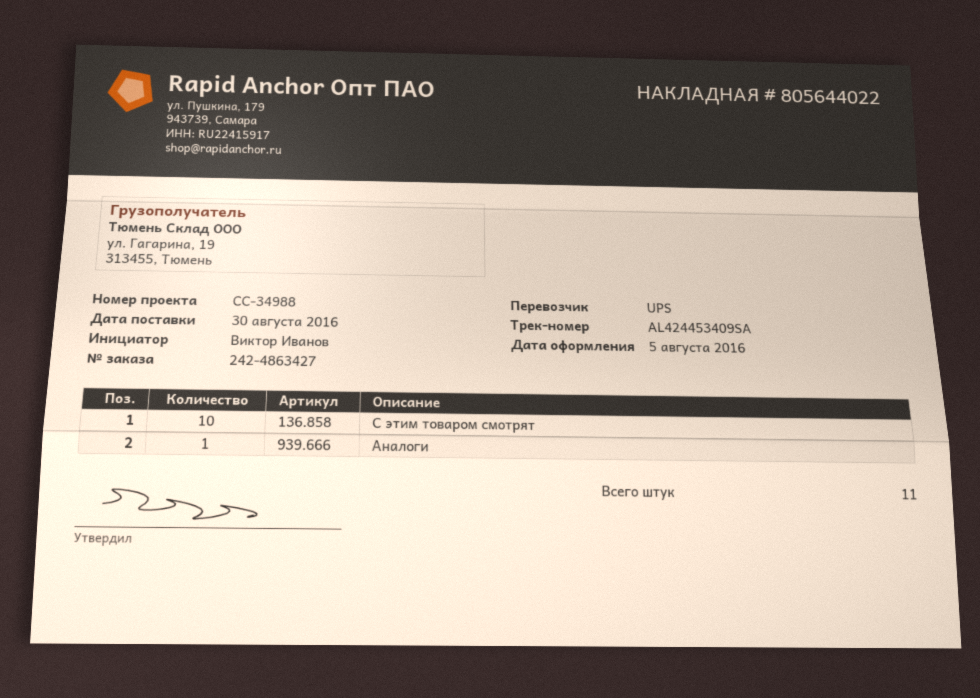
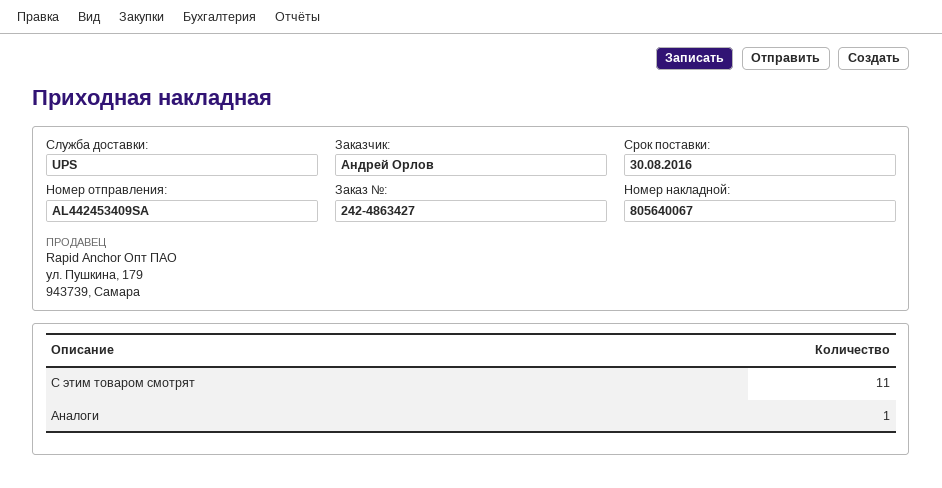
delivery note number: 805644022 -> 805640067
ordered by: Виктор Иванов -> Андрей Орлов
tracking number: AL424453409SA -> AL442453409SA
С этим товаром смотрят: 10 -> 11

